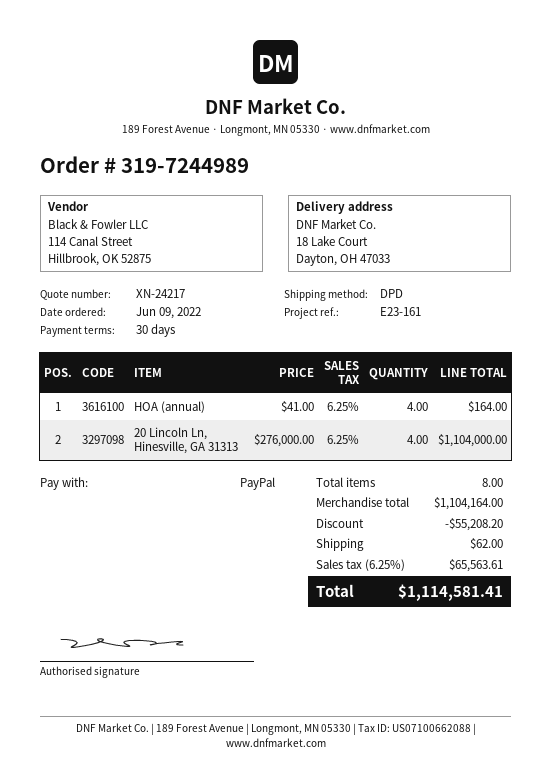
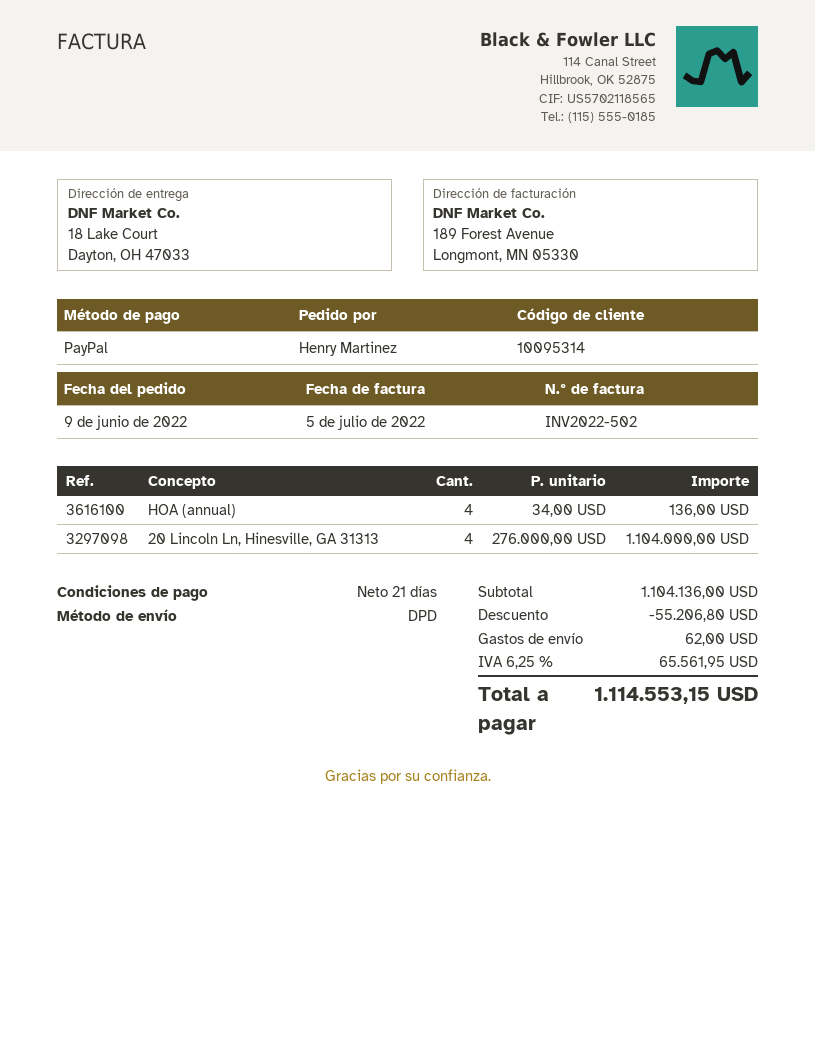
payment terms: 30 days -> 21 days
HOA (annual): 4 x 41.00 = 164.00 -> 4 x 34.00 = 136.00
subtotal: 1104164.00 -> 1104136.00
discount: 55208.20 -> 55206.80
tax: 6.25% = 65563.61 -> 6.25% = 65561.95
total: 1114581.41 -> 1114553.15

